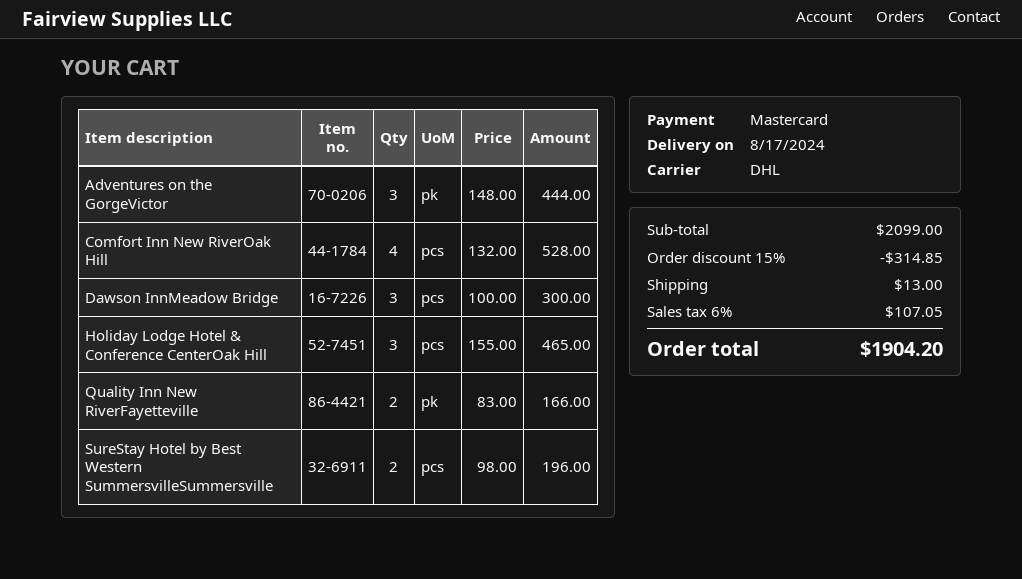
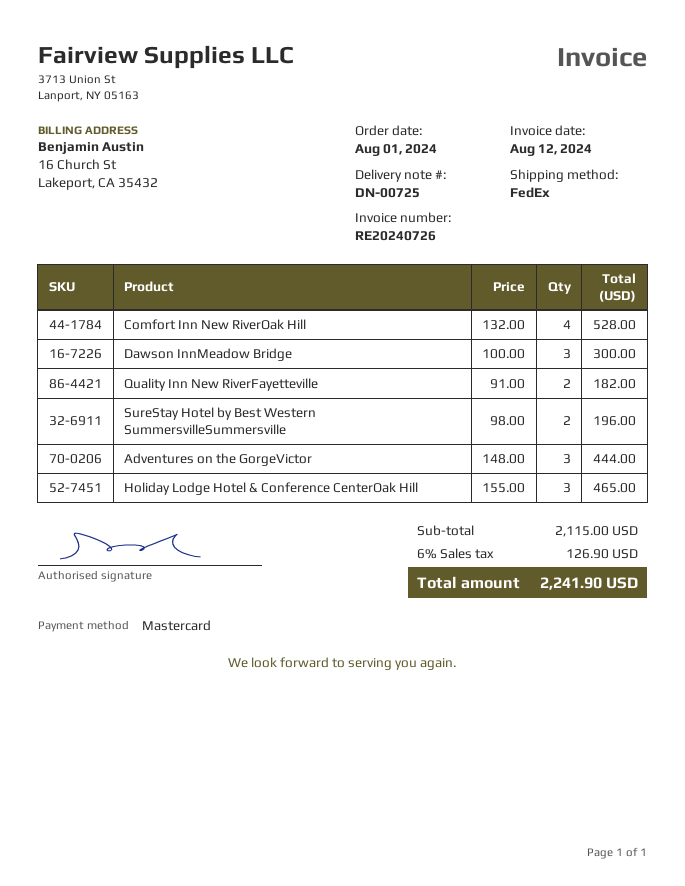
shipping method: DHL -> FedEx
Quality Inn New RiverFayetteville: 2 x 83.00 = 166.00 -> 2 x 91.00 = 182.00
subtotal: 2099.00 -> 2115.00
discount: 15% = 314.85 -> none
shipping: 13.00 -> none
tax: 6% = 107.05 -> 6% = 126.90
total: 1904.20 -> 2241.90

